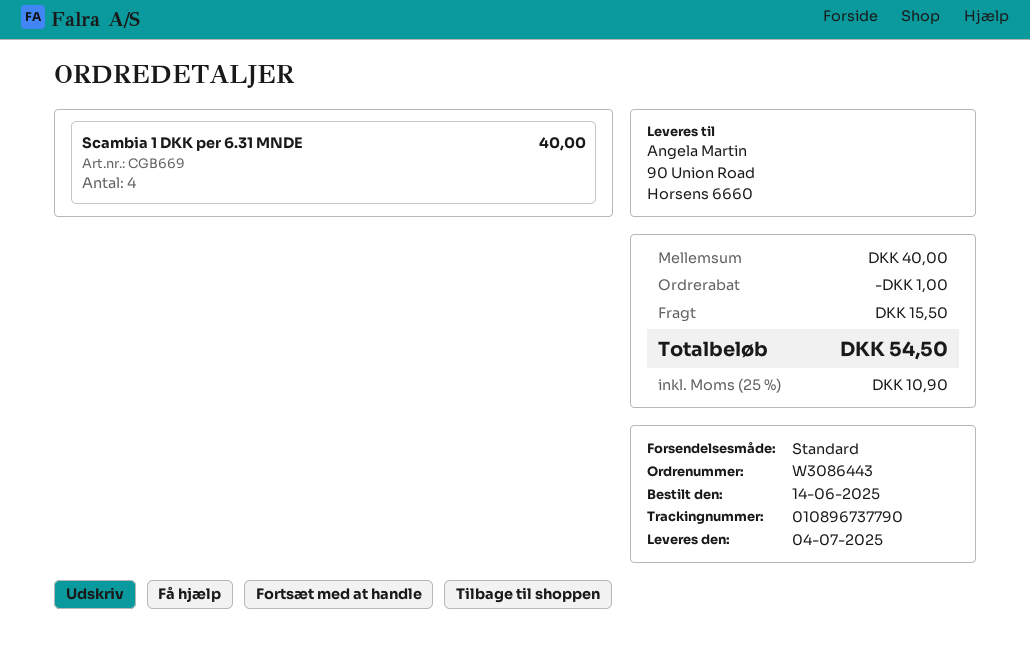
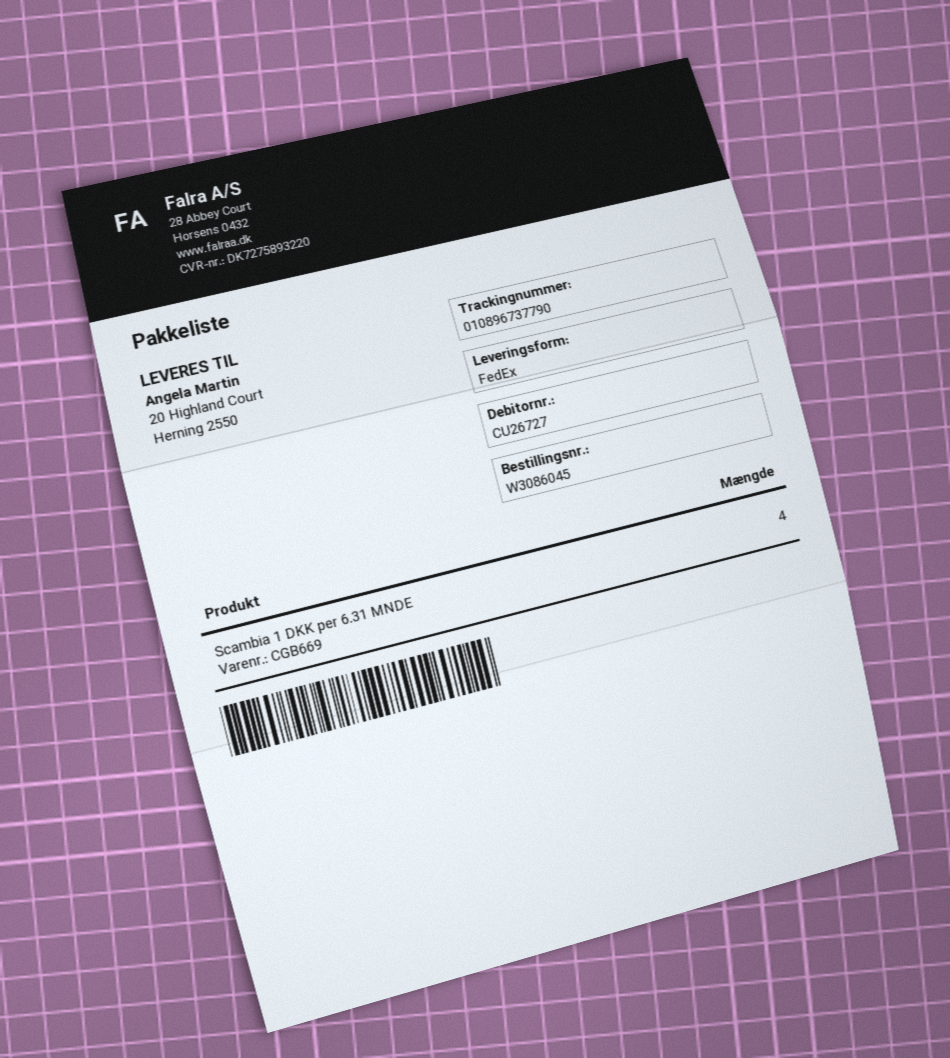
order number: W3086443 -> W3086045
shipping method: standard -> FedEx
ship to: 90 Union Road, Horsens 6660 -> 20 Highland Court, Herning 2550

